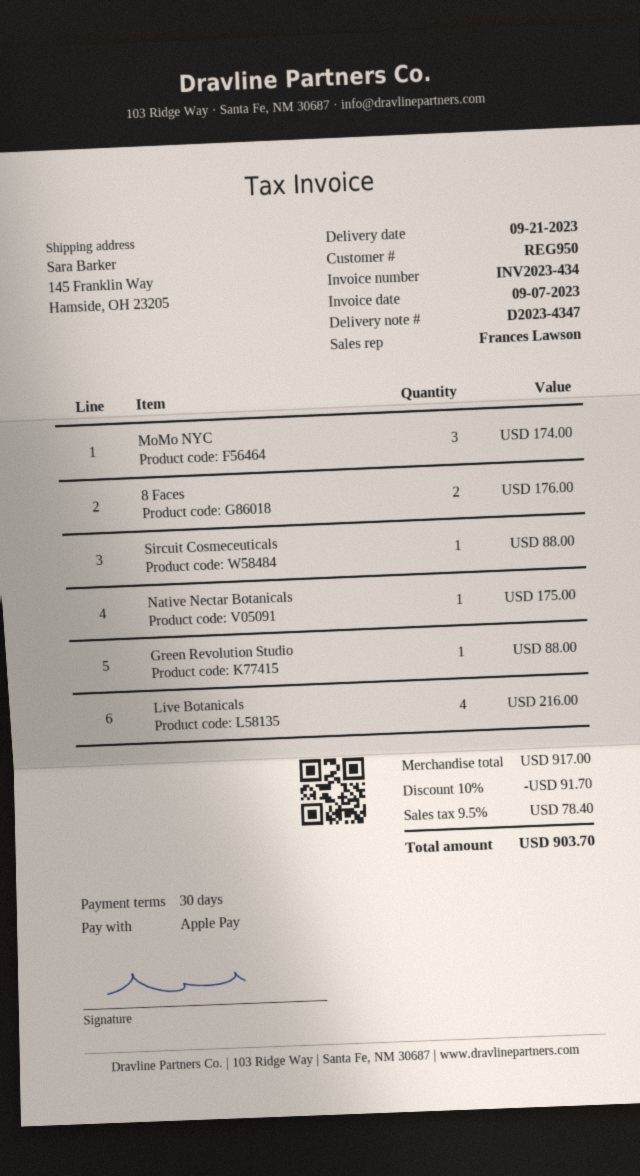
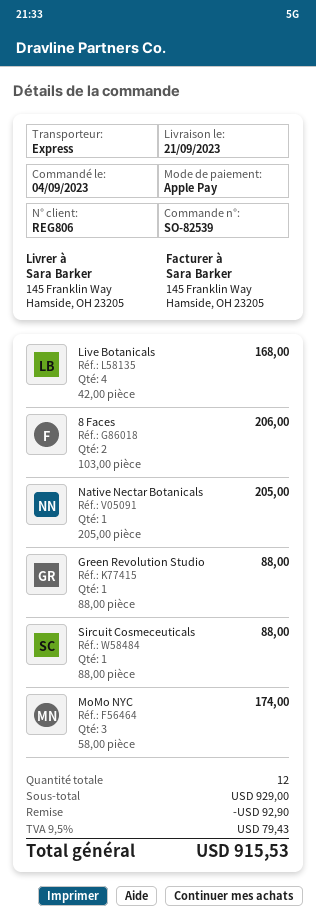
customer number: REG950 -> REG806
8 Faces: 2 for 176.00 -> 2 for 206.00
Native Nectar Botanicals: 1 for 175.00 -> 1 for 205.00
Live Botanicals: 4 for 216.00 -> 4 for 168.00
subtotal: 917.00 -> 929.00
discount: 91.70 -> 92.90
tax: 9.5% = 78.40 -> 9.5% = 79.43
total: 903.70 -> 915.53

